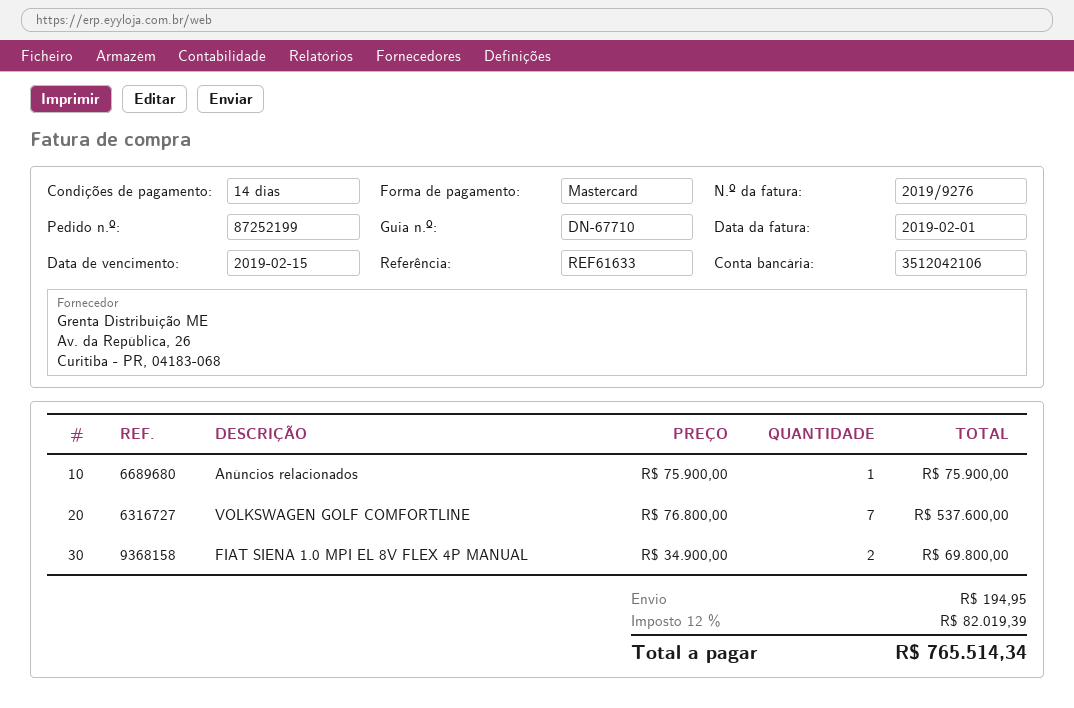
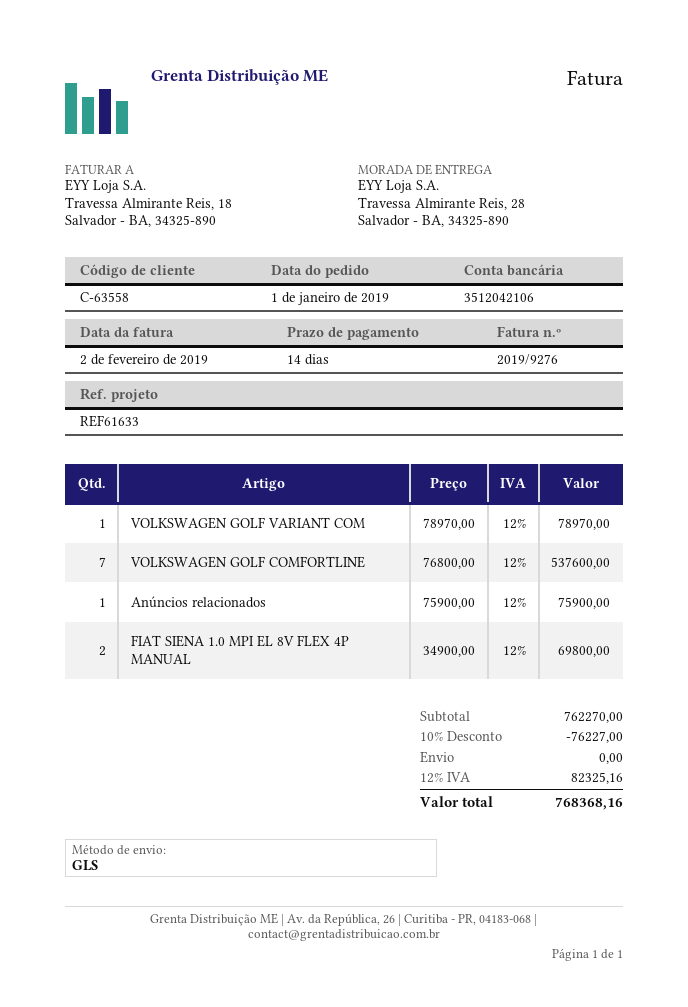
invoice date: 2019-02-01 -> 2019-02-02
VOLKSWAGEN GOLF VARIANT COM: none -> 1 x 78970.00 = 78970.00
discount: none -> 10% = 76227.00
shipping: 194.95 -> 0.00
tax: 12% = 82019.39 -> 12% = 82325.16
total: 765514.34 -> 768368.16

